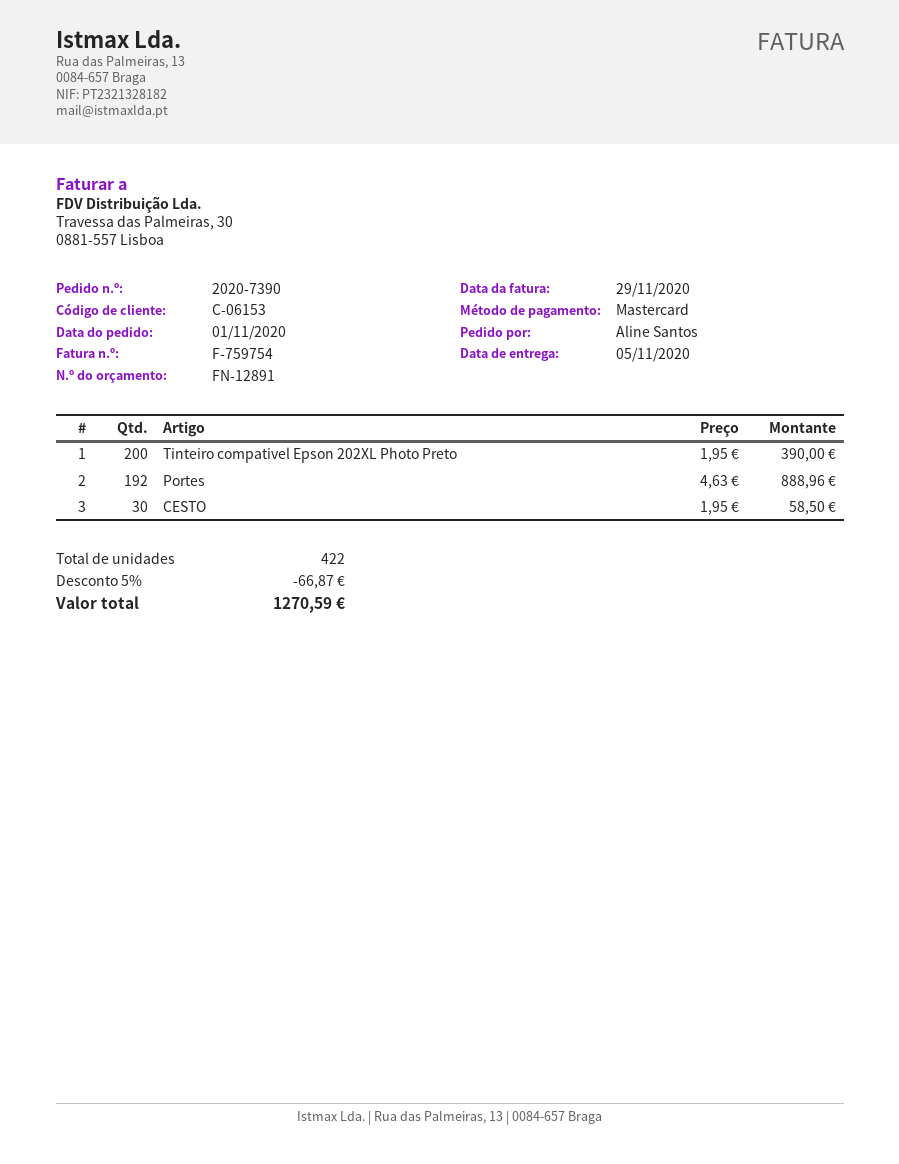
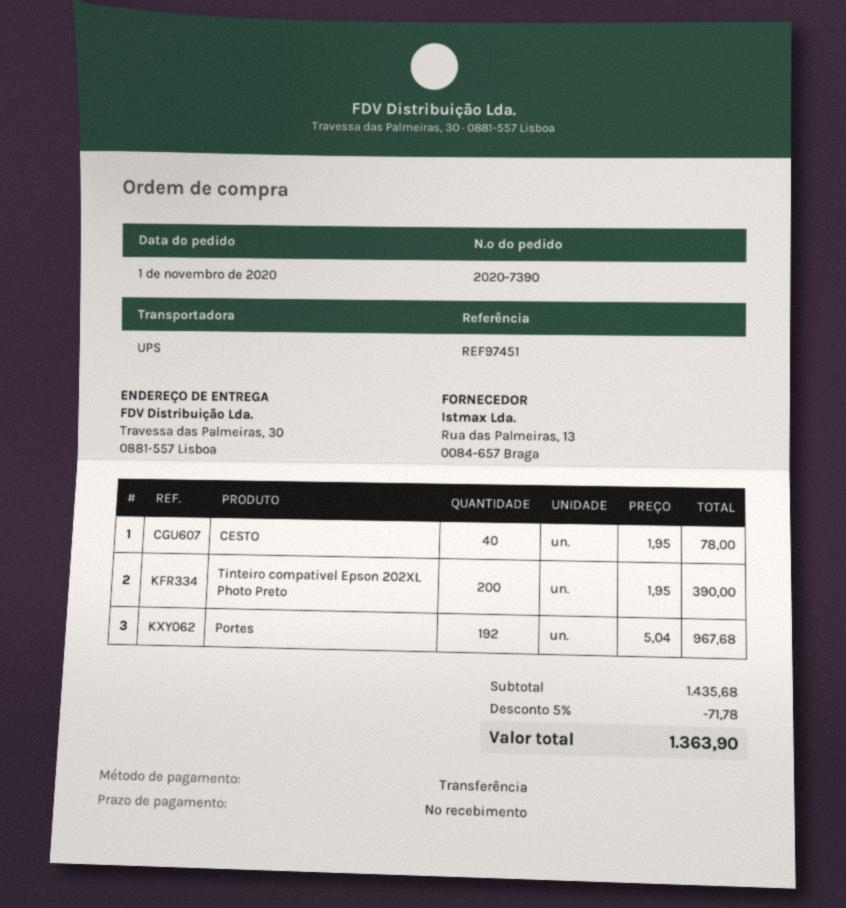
payment method: Mastercard -> bank transfer
Portes: 192 x 4.63 = 888.96 -> 192 x 5.04 = 967.68
CESTO: 30 x 1.95 = 58.50 -> 40 x 1.95 = 78.00
discount: 5% = 66.87 -> 5% = 71.78
total: 1270.59 -> 1363.90

